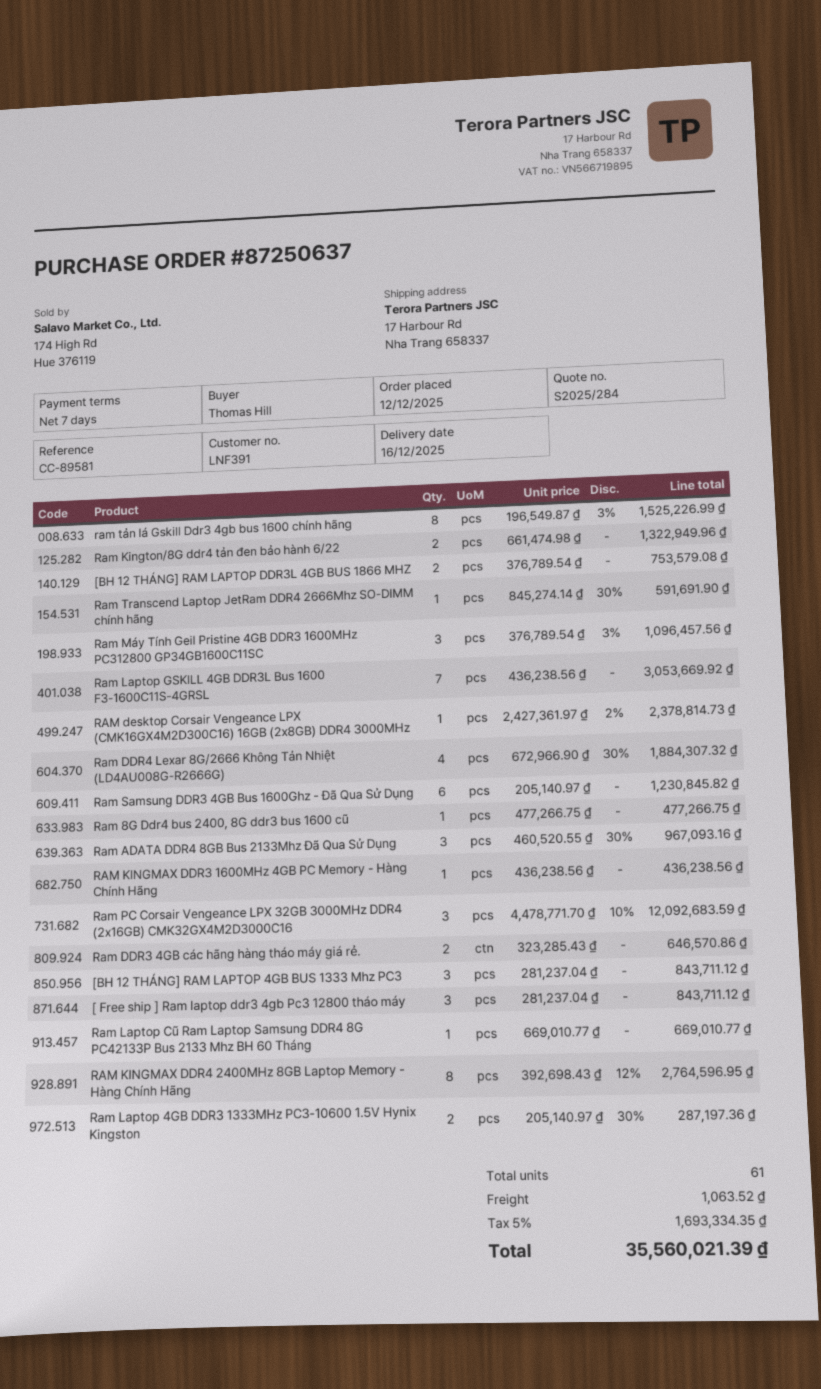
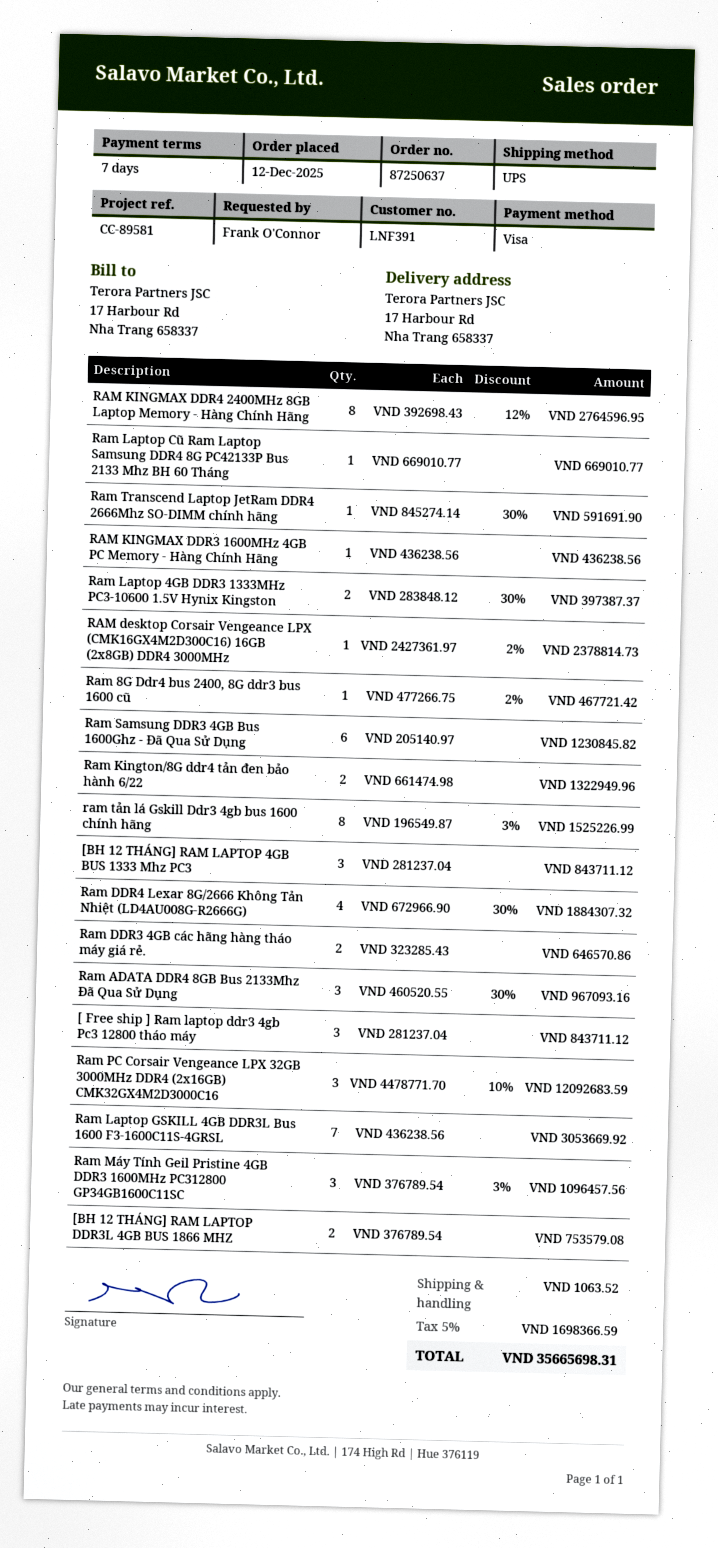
ordered by: Thomas Hill -> Frank O'Connor
Ram 8G Ddr4 bus 2400, 8G ddr3 bus 1600 cũ: 1 x 477266.75 = 477266.75 -> 1 x 477266.75 - 2% = 467721.42
Ram Laptop 4GB DDR3 1333MHz PC3-10600 1.5V Hynix Kingston: 2 x 205140.97 - 30% = 287197.36 -> 2 x 283848.12 - 30% = 397387.37
tax: 5% = 1693334.35 -> 5% = 1698366.59
total: 35560021.39 -> 35665698.31

